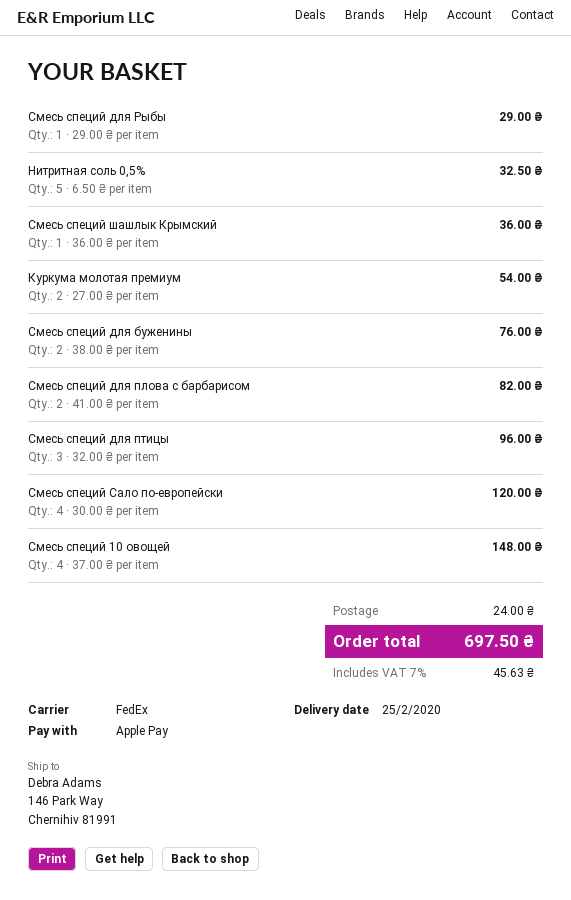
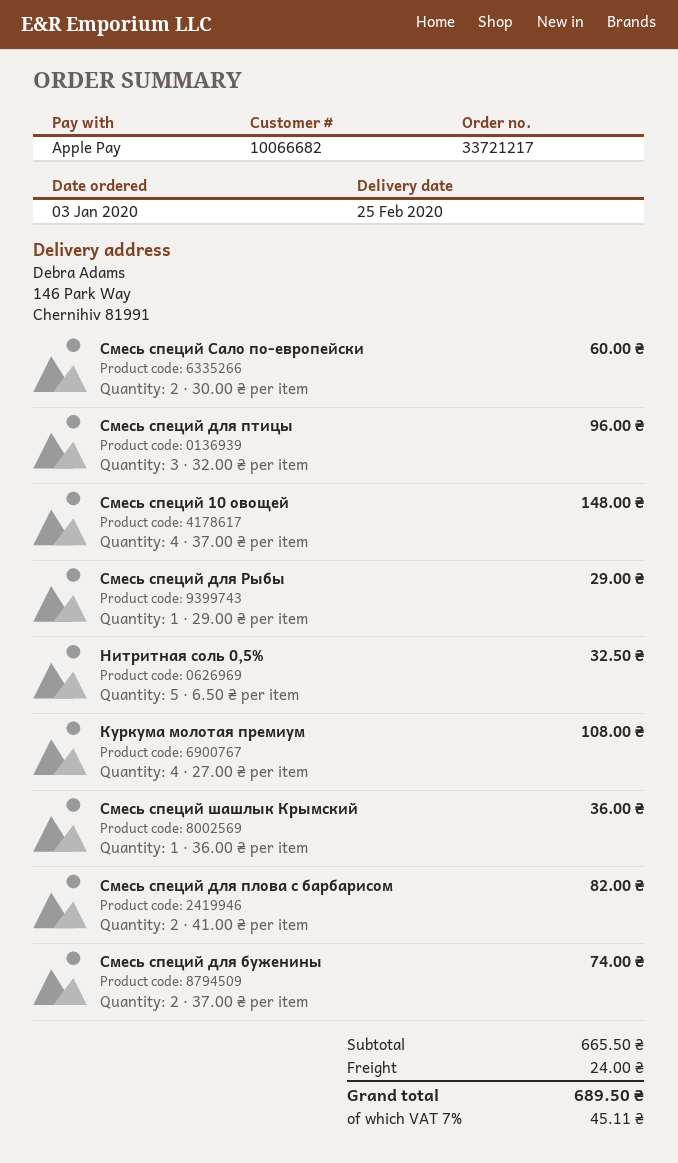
Куркума молотая премиум: 2 x 27.00 = 54.00 -> 4 x 27.00 = 108.00
Смесь специй для буженины: 2 x 38.00 = 76.00 -> 2 x 37.00 = 74.00
Смесь специй Сало по-европейски: 4 x 30.00 = 120.00 -> 2 x 30.00 = 60.00
tax: 7% = 45.63 -> 7% = 45.11
total: 697.50 -> 689.50

